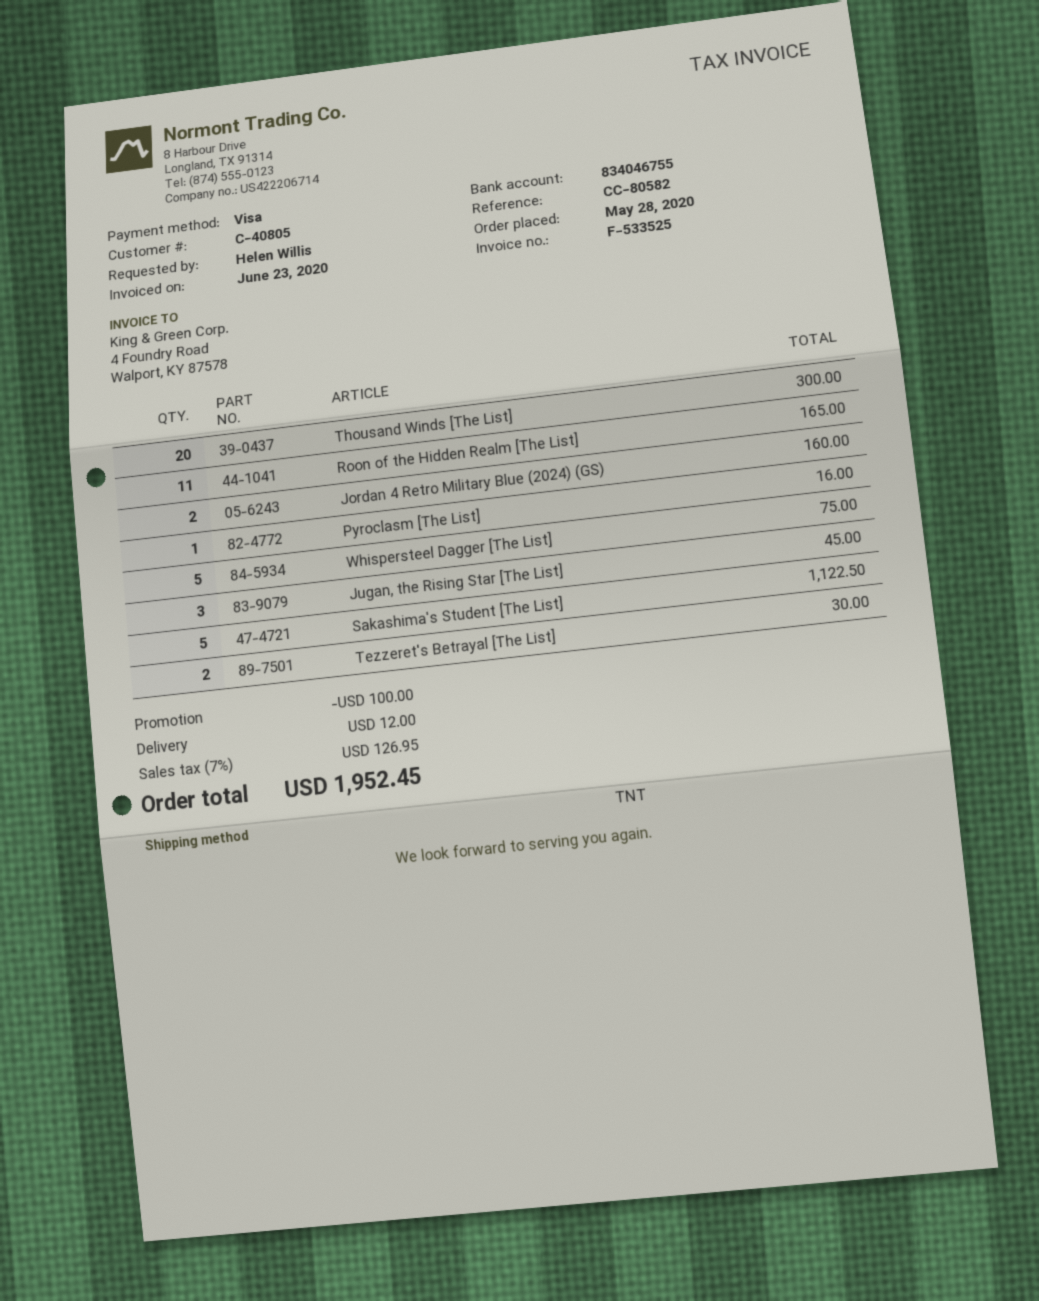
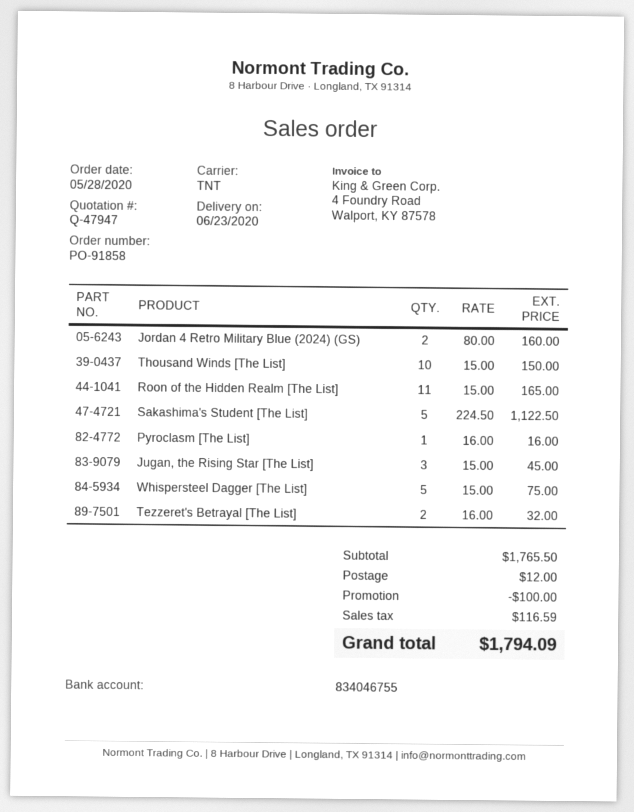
Thousand Winds [The List]: 20 for 300.00 -> 10 for 150.00
Tezzeret's Betrayal [The List]: 2 for 30.00 -> 2 for 32.00
tax: 126.95 -> 116.59
total: 1952.45 -> 1794.09

